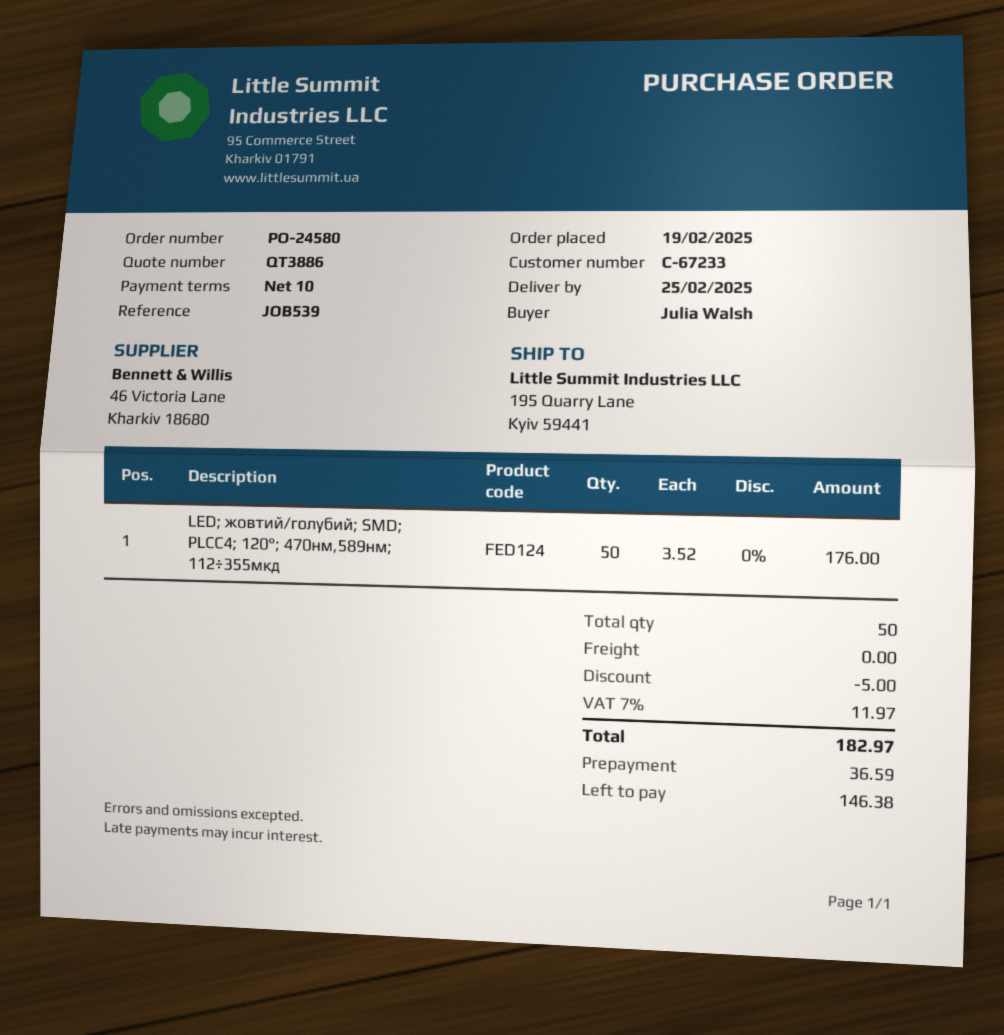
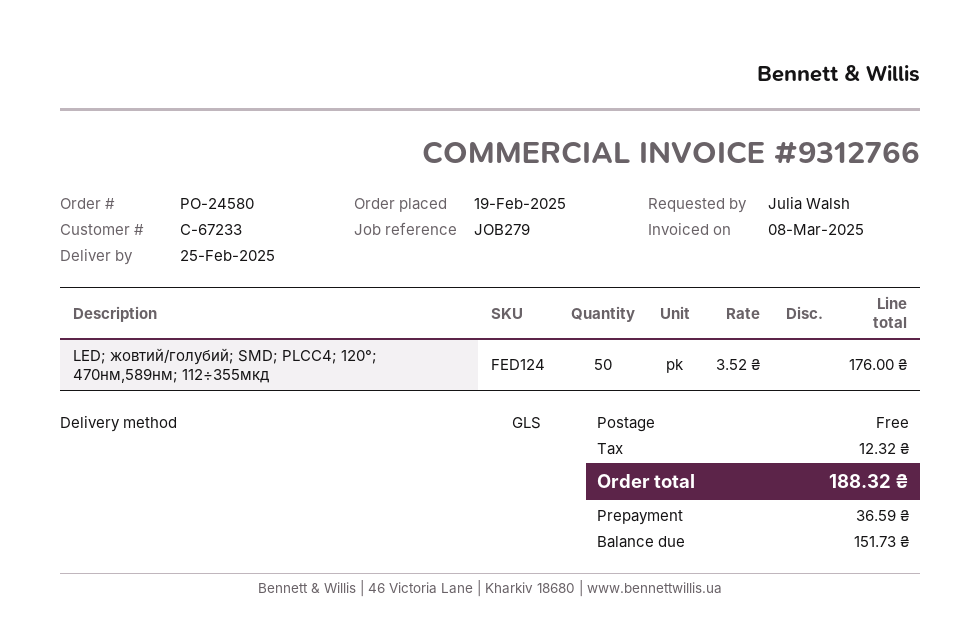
reference: JOB539 -> JOB279
discount: 5.00 -> none
tax: 11.97 -> 12.32
total: 182.97 -> 188.32
balance: 146.38 -> 151.73

